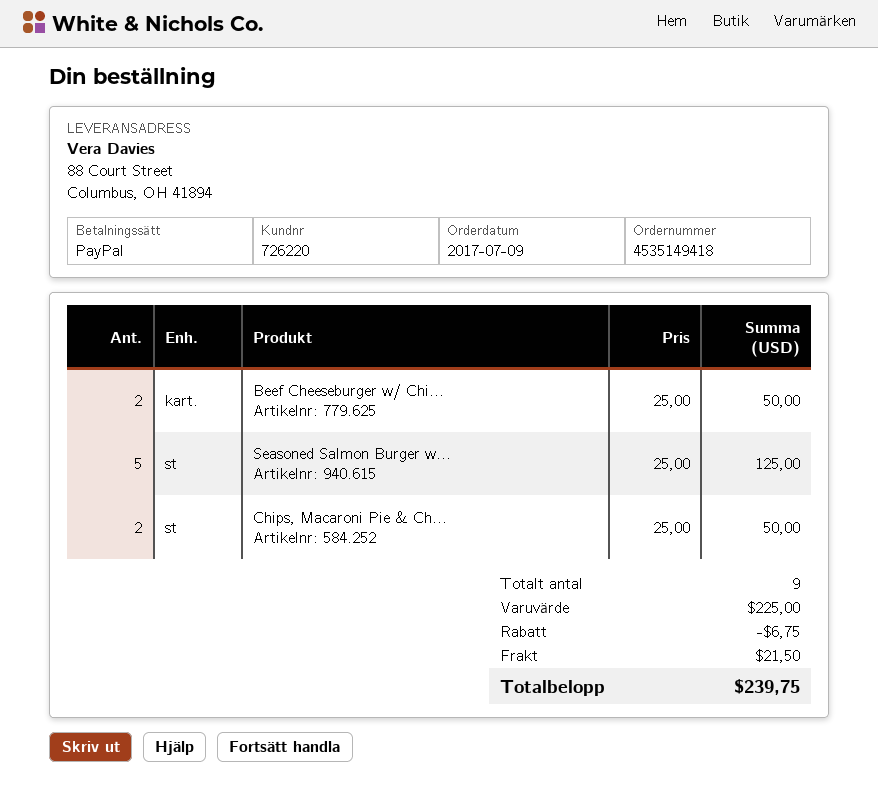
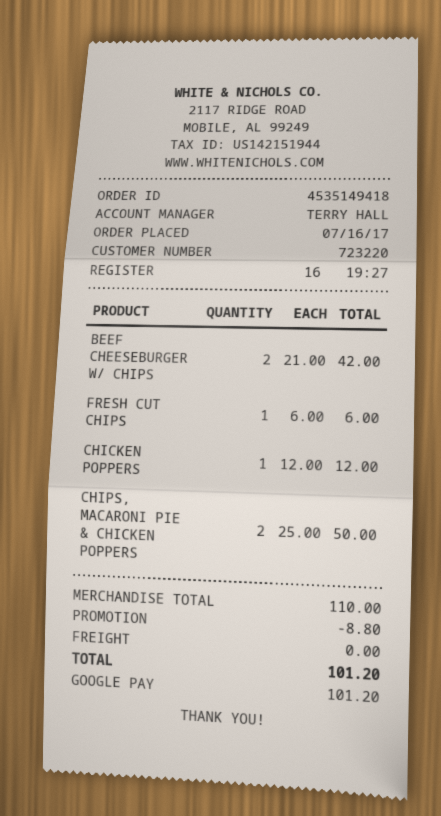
order date: 2017-07-09 -> 2017-07-16
customer number: 726220 -> 723220
payment method: PayPal -> Google Pay
Beef Cheeseburger w/ Chi...: 2 x 25.00 = 50.00 -> 2 x 21.00 = 42.00
Seasoned Salmon Burger w...: 5 x 25.00 = 125.00 -> none
FRESH CUT CHIPS: none -> 1 x 6.00 = 6.00
CHICKEN POPPERS: none -> 1 x 12.00 = 12.00
subtotal: 225.00 -> 110.00
discount: 6.75 -> 8.80
shipping: 21.50 -> 0.00
total: 239.75 -> 101.20

